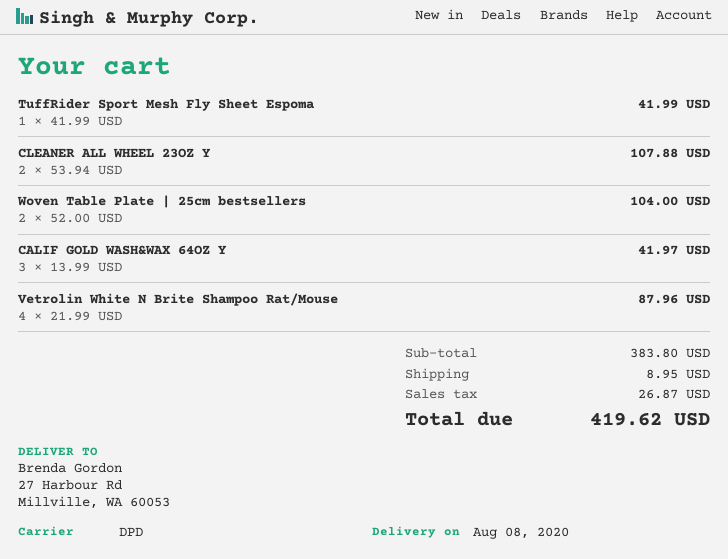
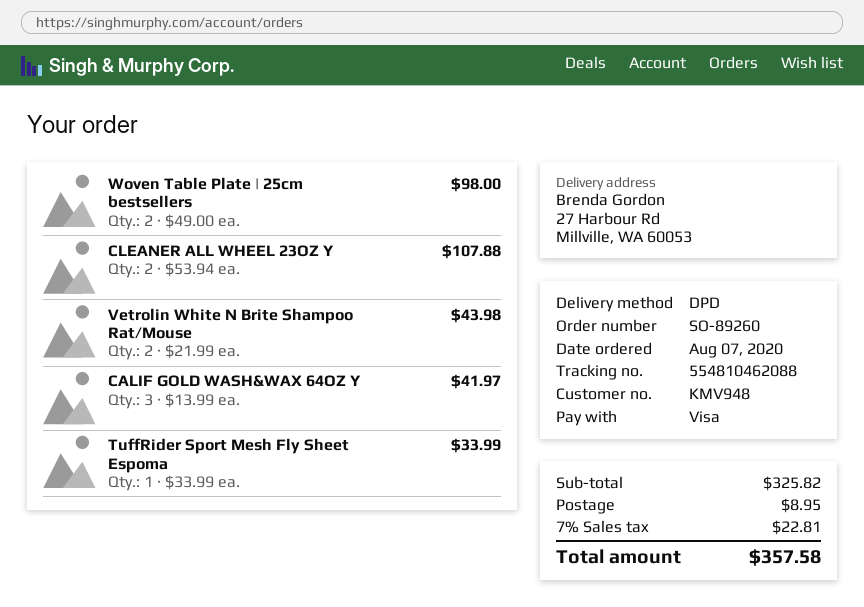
TuffRider Sport Mesh Fly Sheet Espoma: 1 x 41.99 = 41.99 -> 1 x 33.99 = 33.99
Woven Table Plate | 25cm bestsellers: 2 x 52.00 = 104.00 -> 2 x 49.00 = 98.00
Vetrolin White N Brite Shampoo Rat/Mouse: 4 x 21.99 = 87.96 -> 2 x 21.99 = 43.98
subtotal: 383.80 -> 325.82
tax: 26.87 -> 22.81
total: 419.62 -> 357.58

